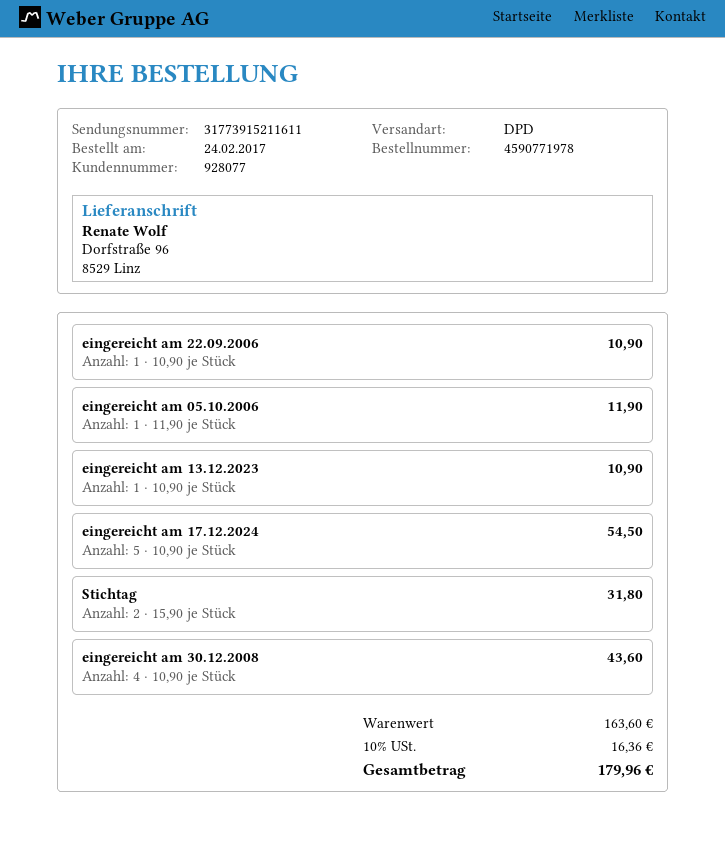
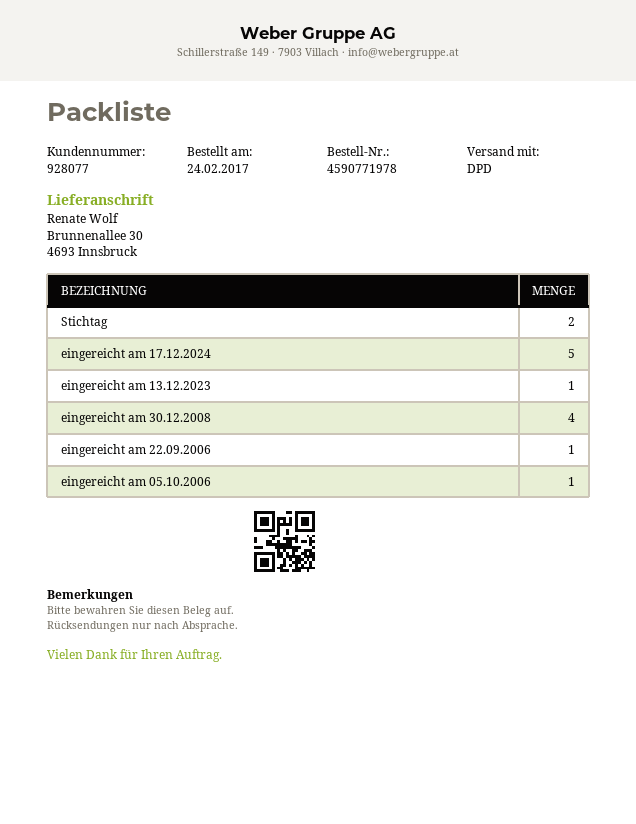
ship to: Dorfstraße 96, 8529 Linz -> Brunnenallee 30, 4693 Innsbruck

